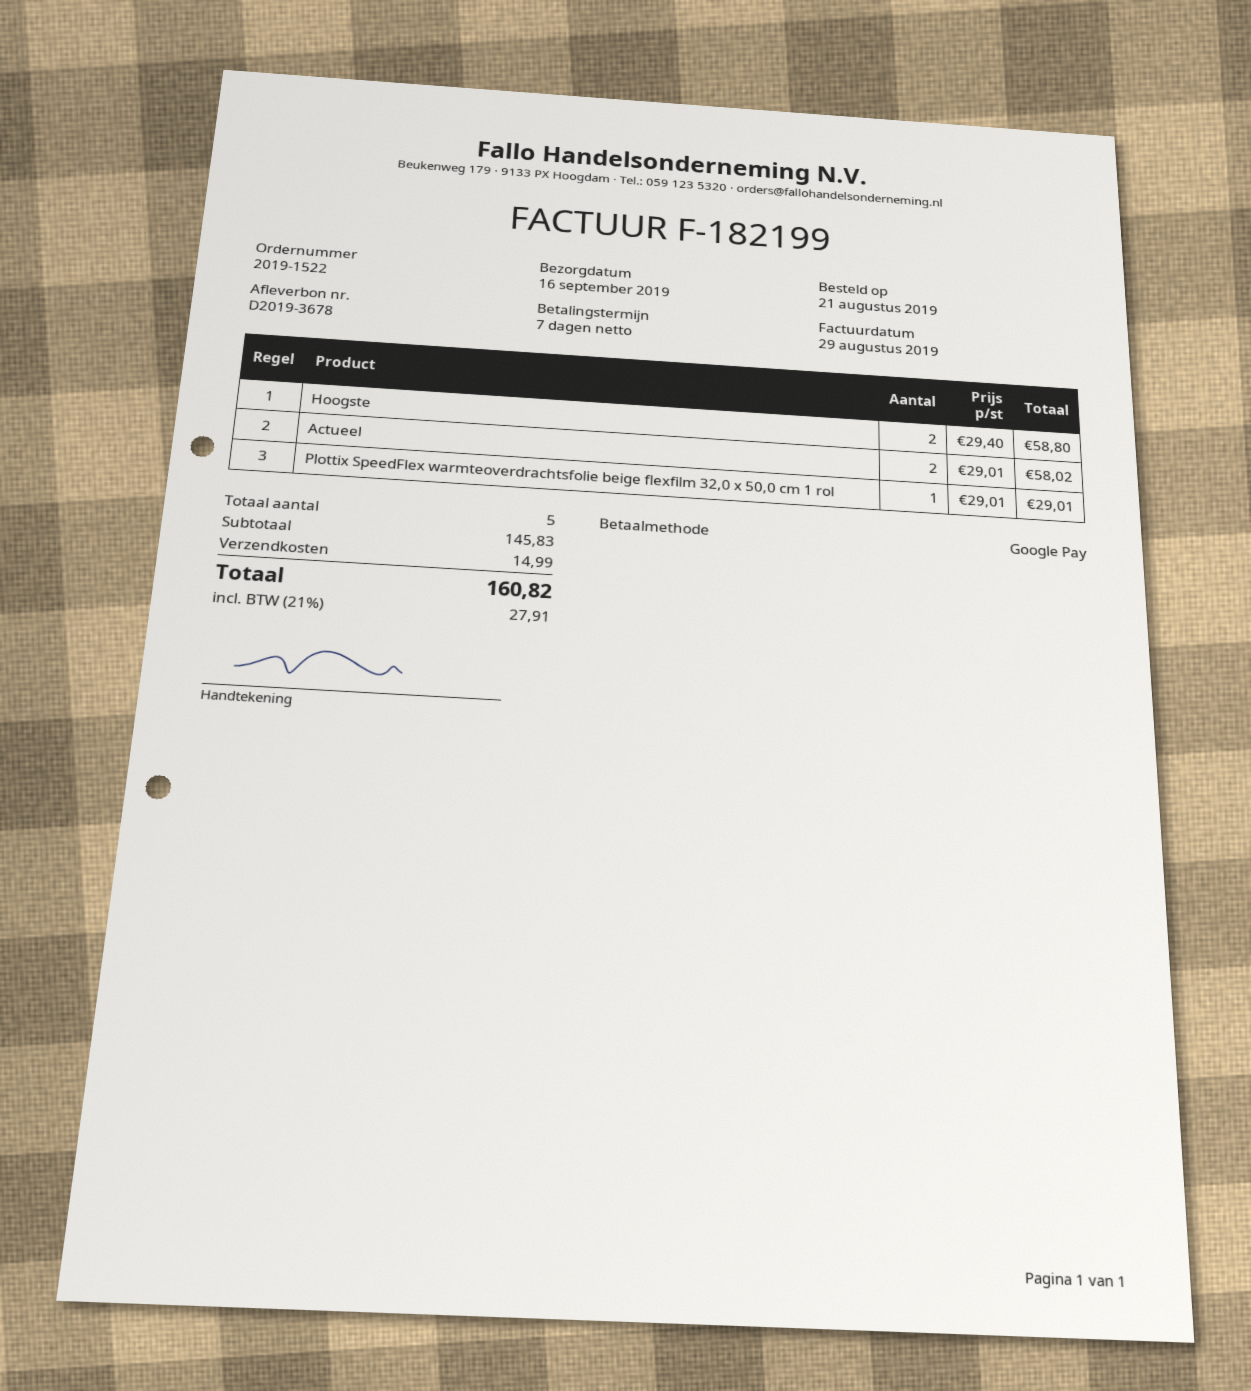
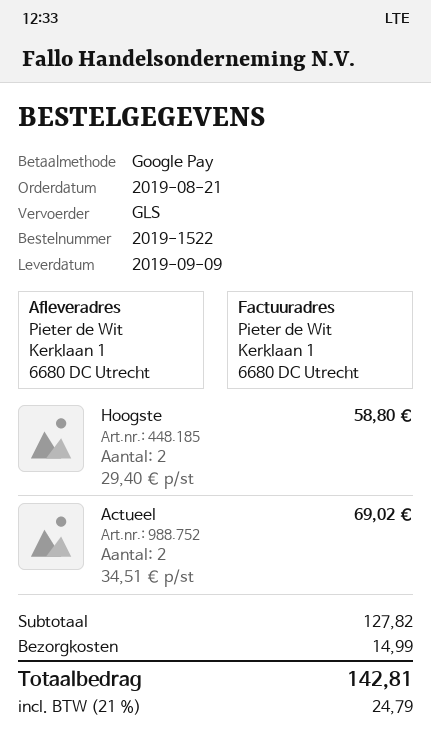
delivery date: 2019-09-16 -> 2019-09-09
Actueel: 2 x 29.01 = 58.02 -> 2 x 34.51 = 69.02
Plottix SpeedFlex warmteoverdrachtsfolie beige flexfilm 32,0 x 50,0 cm 1 rol: 1 x 29.01 = 29.01 -> none
subtotal: 145.83 -> 127.82
tax: 21% = 27.91 -> 21% = 24.79
total: 160.82 -> 142.81

